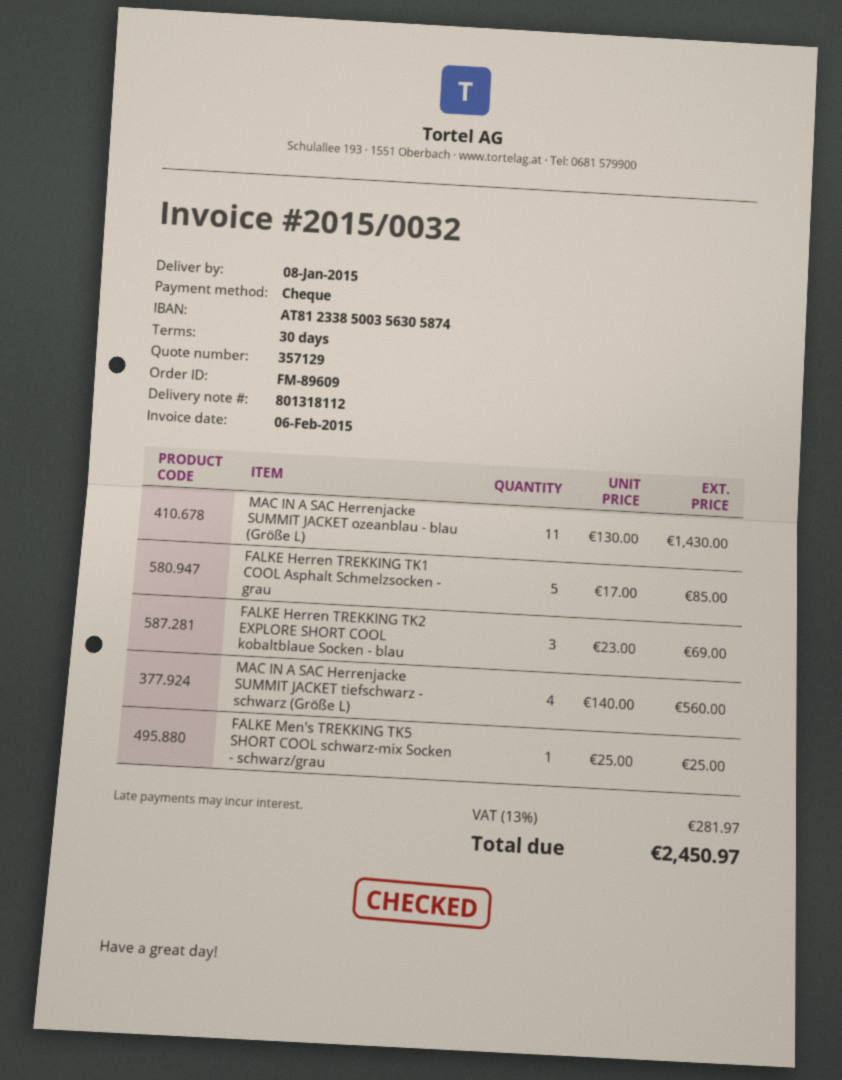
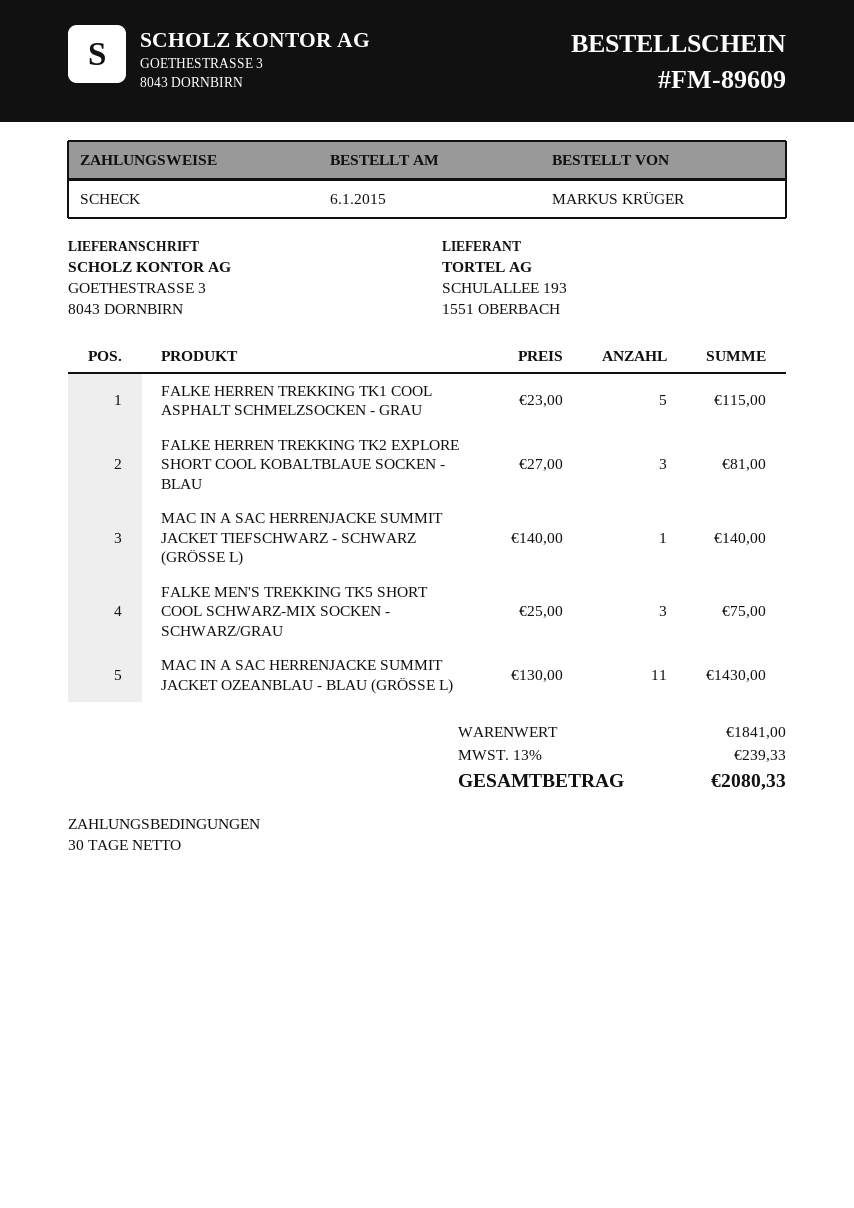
FALKE Herren TREKKING TK1 COOL Asphalt Schmelzsocken - grau: 5 x 17.00 = 85.00 -> 5 x 23.00 = 115.00
FALKE Herren TREKKING TK2 EXPLORE SHORT COOL kobaltblaue Socken - blau: 3 x 23.00 = 69.00 -> 3 x 27.00 = 81.00
MAC IN A SAC Herrenjacke SUMMIT JACKET tiefschwarz - schwarz (Größe L): 4 x 140.00 = 560.00 -> 1 x 140.00 = 140.00
FALKE Men's TREKKING TK5 SHORT COOL schwarz-mix Socken - schwarz/grau: 1 x 25.00 = 25.00 -> 3 x 25.00 = 75.00
tax: 13% = 281.97 -> 13% = 239.33
total: 2450.97 -> 2080.33

